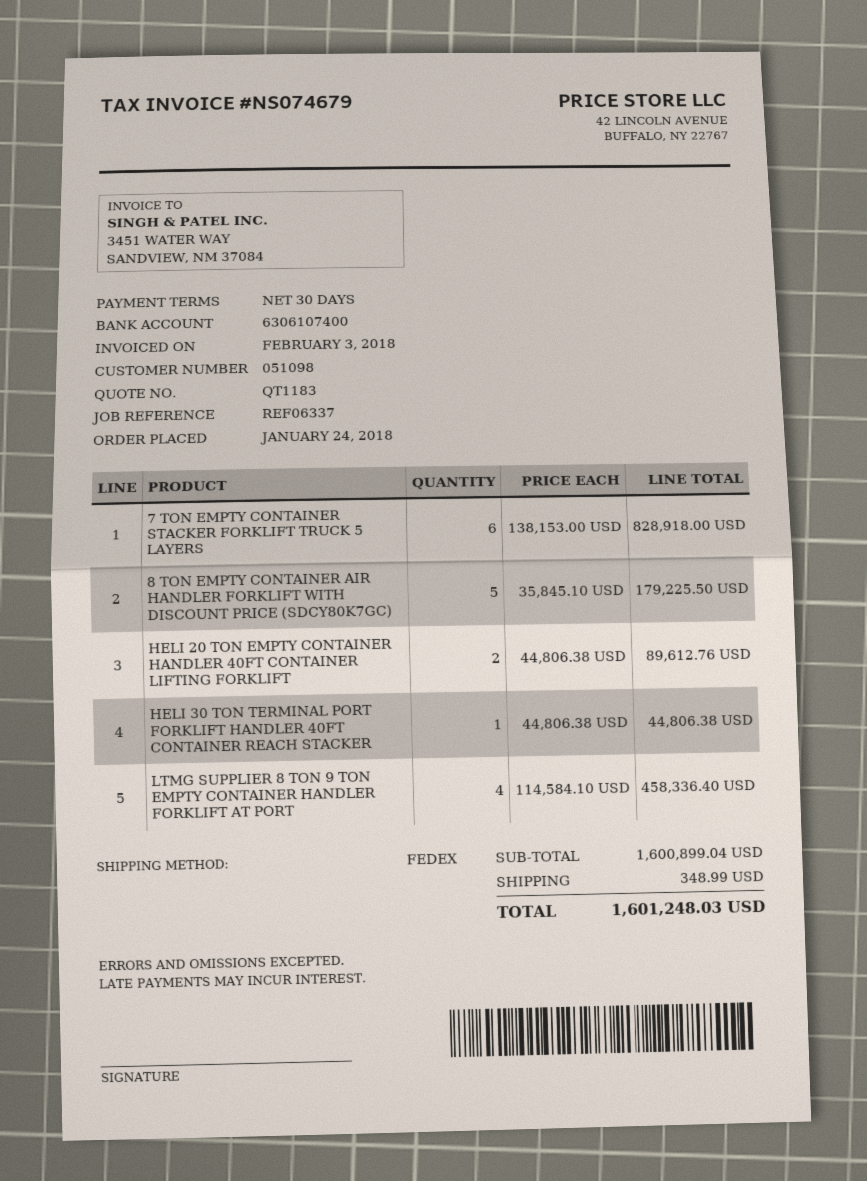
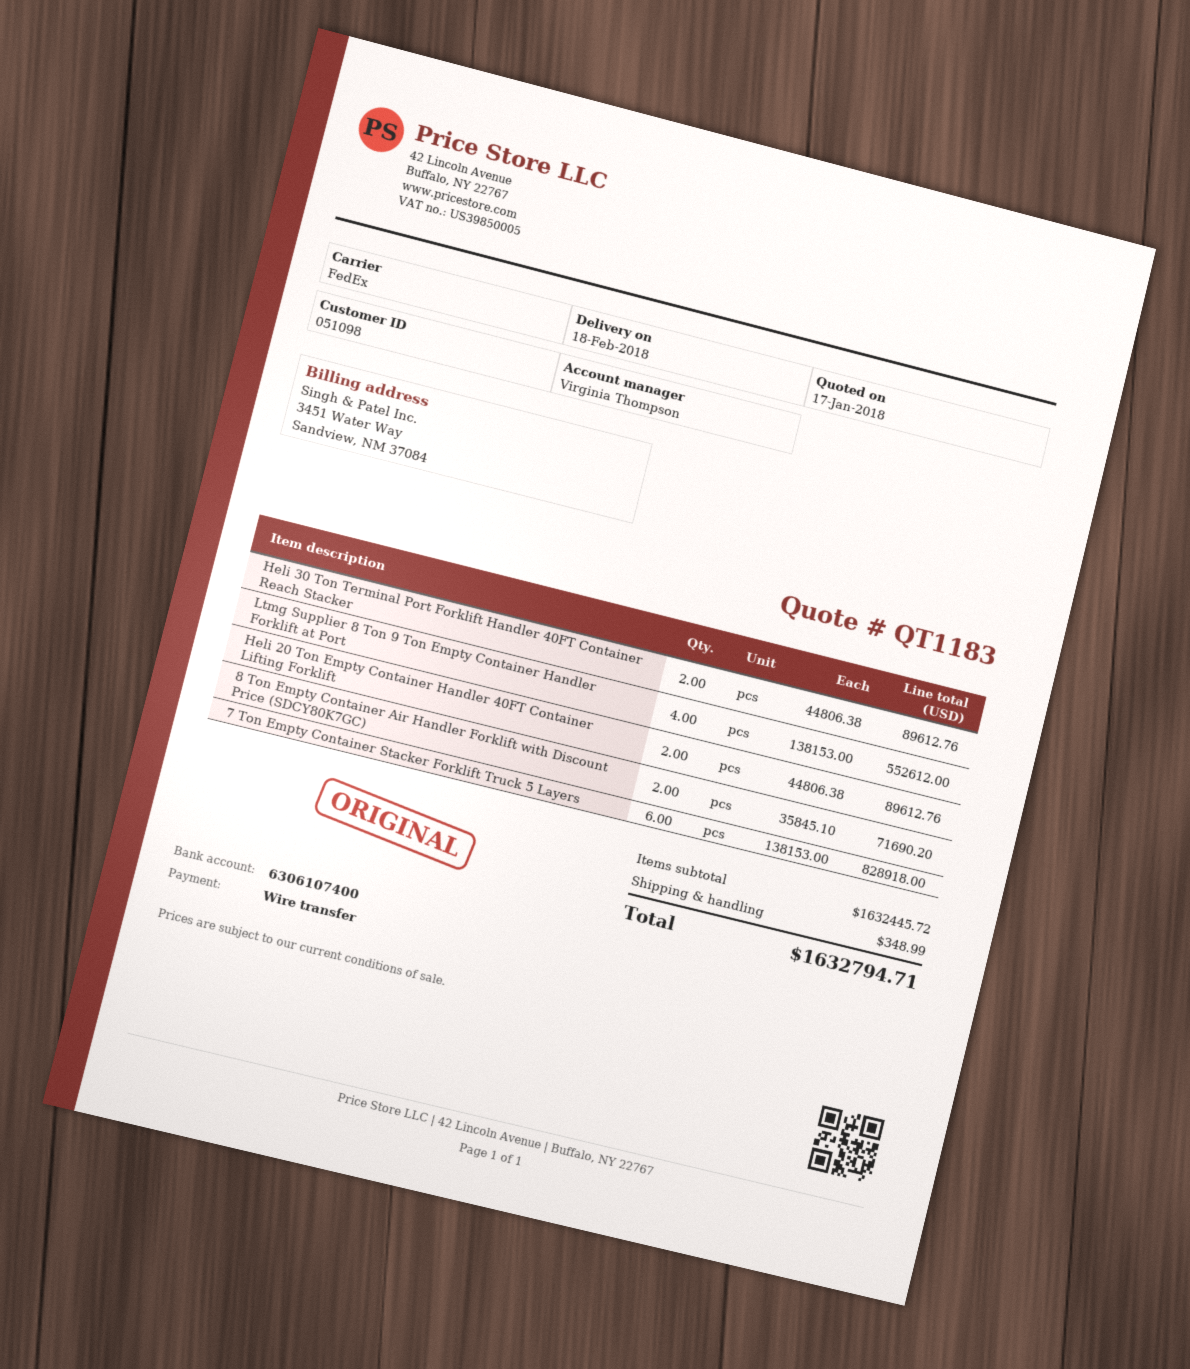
8 TON EMPTY CONTAINER AIR HANDLER FORKLIFT WITH DISCOUNT PRICE (SDCY80K7GC): 5 x 35845.10 = 179225.50 -> 2 x 35845.10 = 71690.20
HELI 30 TON TERMINAL PORT FORKLIFT HANDLER 40FT CONTAINER REACH STACKER: 1 x 44806.38 = 44806.38 -> 2 x 44806.38 = 89612.76
LTMG SUPPLIER 8 TON 9 TON EMPTY CONTAINER HANDLER FORKLIFT AT PORT: 4 x 114584.10 = 458336.40 -> 4 x 138153.00 = 552612.00
subtotal: 1600899.04 -> 1632445.72
total: 1601248.03 -> 1632794.71

